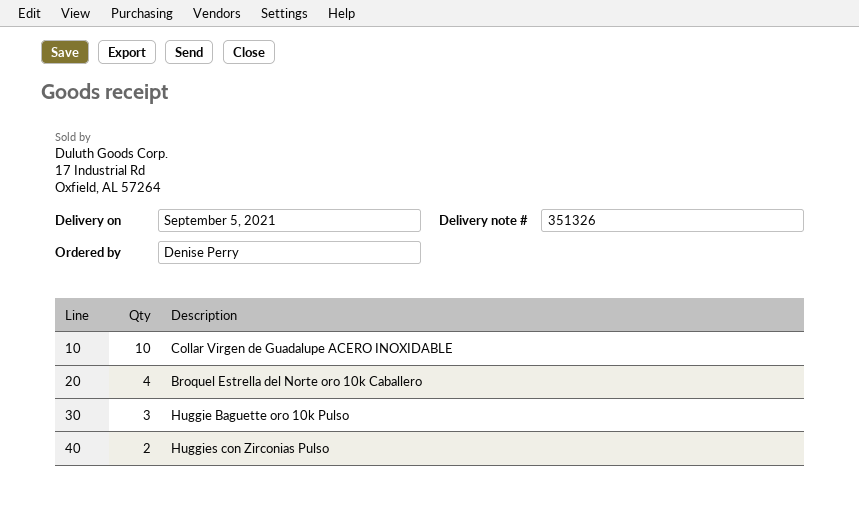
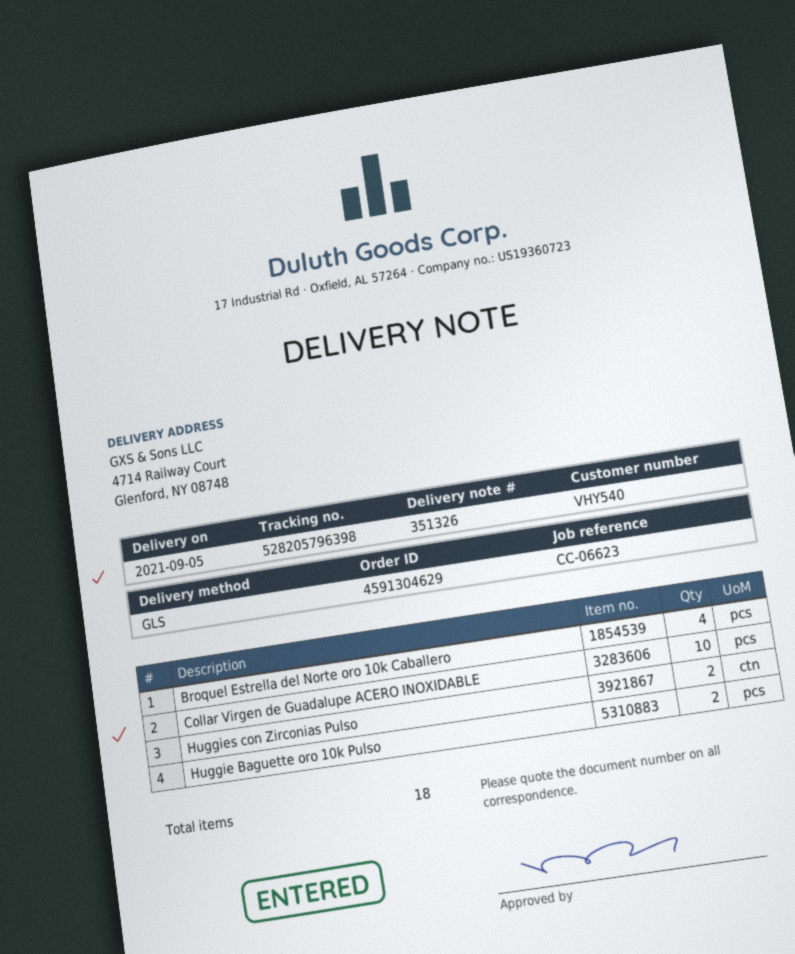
Huggie Baguette oro 10k Pulso: 3 -> 2

